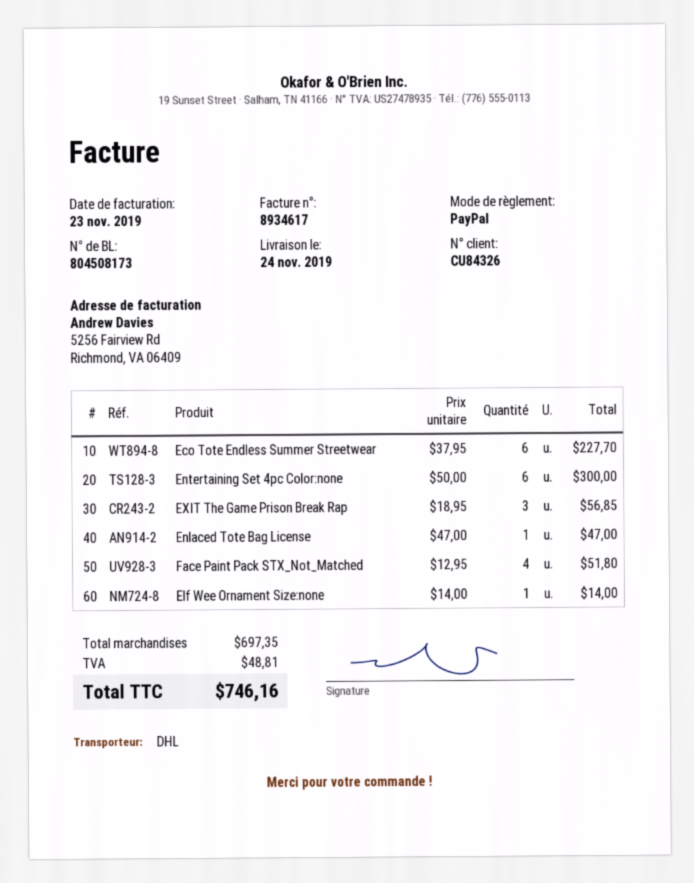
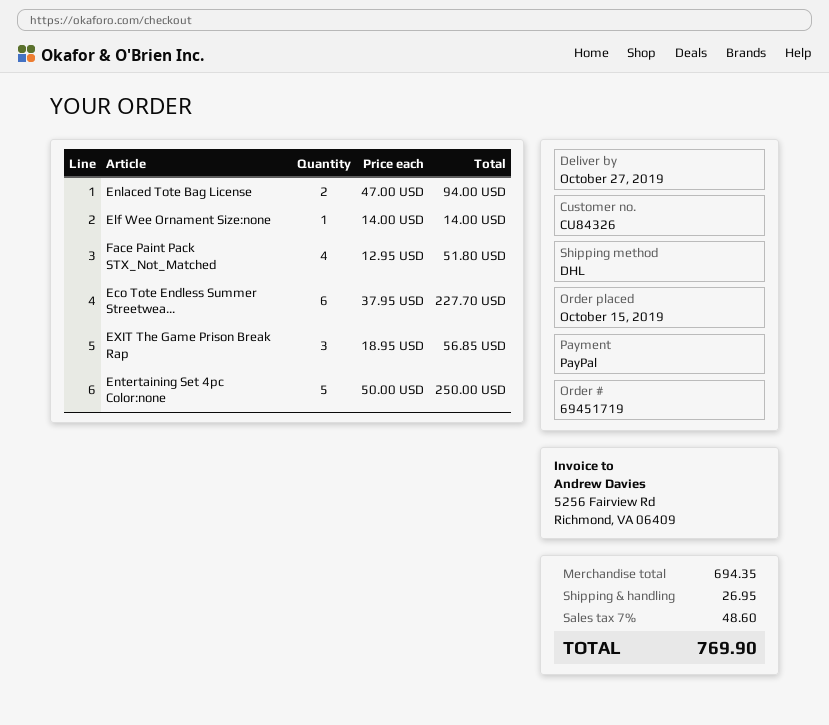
delivery date: 2019-11-24 -> 2019-10-27
Entertaining Set 4pc Color:none: 6 x 50.00 = 300.00 -> 5 x 50.00 = 250.00
Enlaced Tote Bag License: 1 x 47.00 = 47.00 -> 2 x 47.00 = 94.00
subtotal: 697.35 -> 694.35
shipping: none -> 26.95
tax: 48.81 -> 48.60
total: 746.16 -> 769.90

